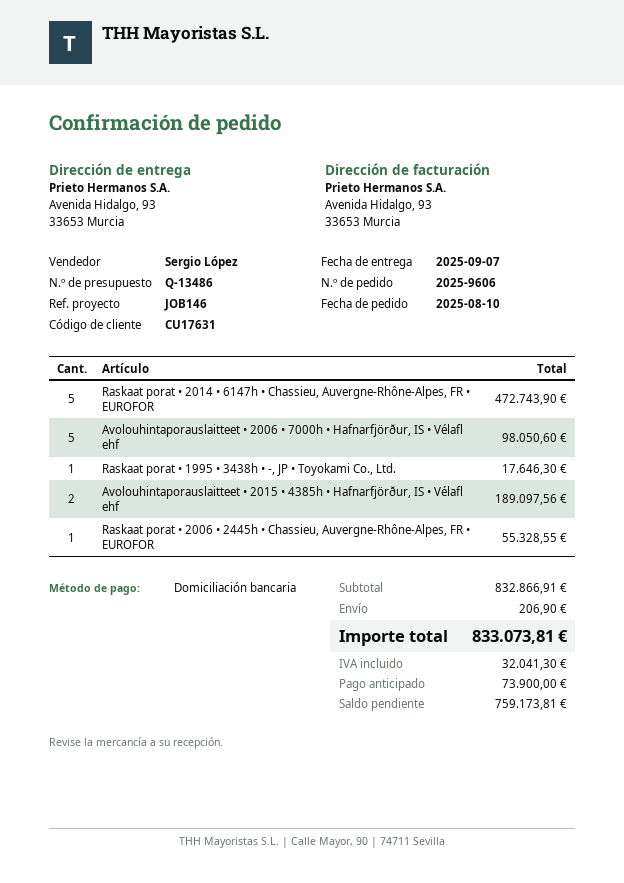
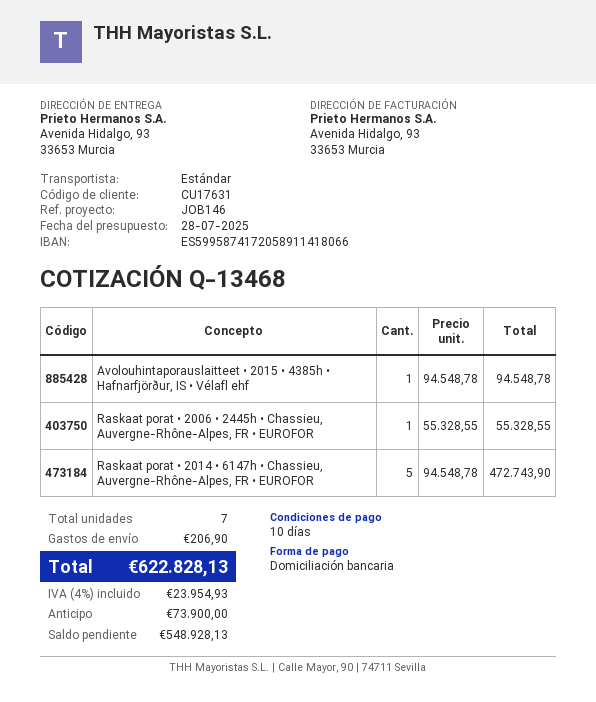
quote number: Q-13486 -> Q-13468
Avolouhintaporauslaitteet • 2006 • 7000h • Hafnarfjörður, IS • Vélafl ehf: 5 for 98050.60 -> none
Raskaat porat • 1995 • 3438h • -, JP • Toyokami Co., Ltd.: 1 for 17646.30 -> none
Avolouhintaporauslaitteet • 2015 • 4385h • Hafnarfjörður, IS • Vélafl ehf: 2 for 189097.56 -> 1 for 94548.78
tax: 32041.30 -> 23954.93
total: 833073.81 -> 622828.13
balance: 759173.81 -> 548928.13

